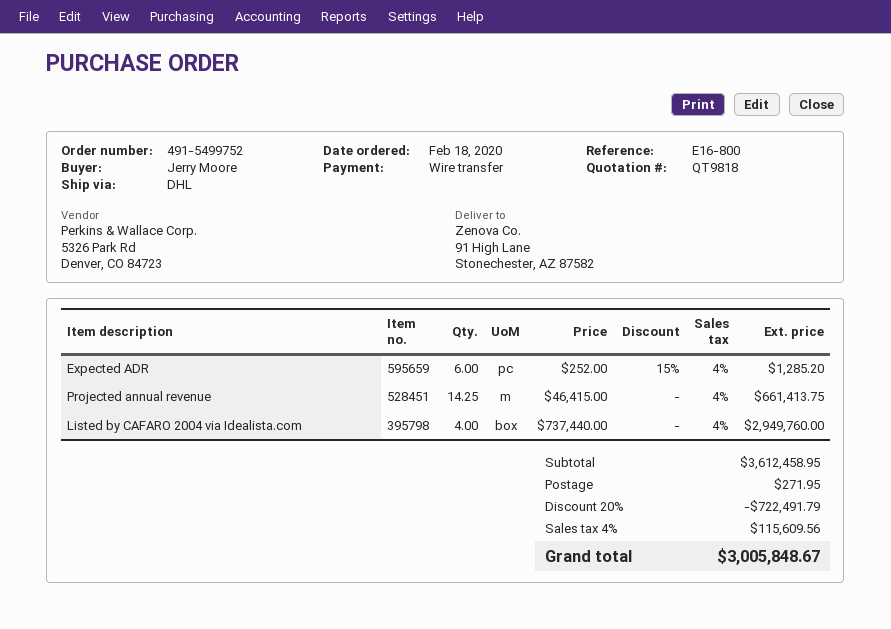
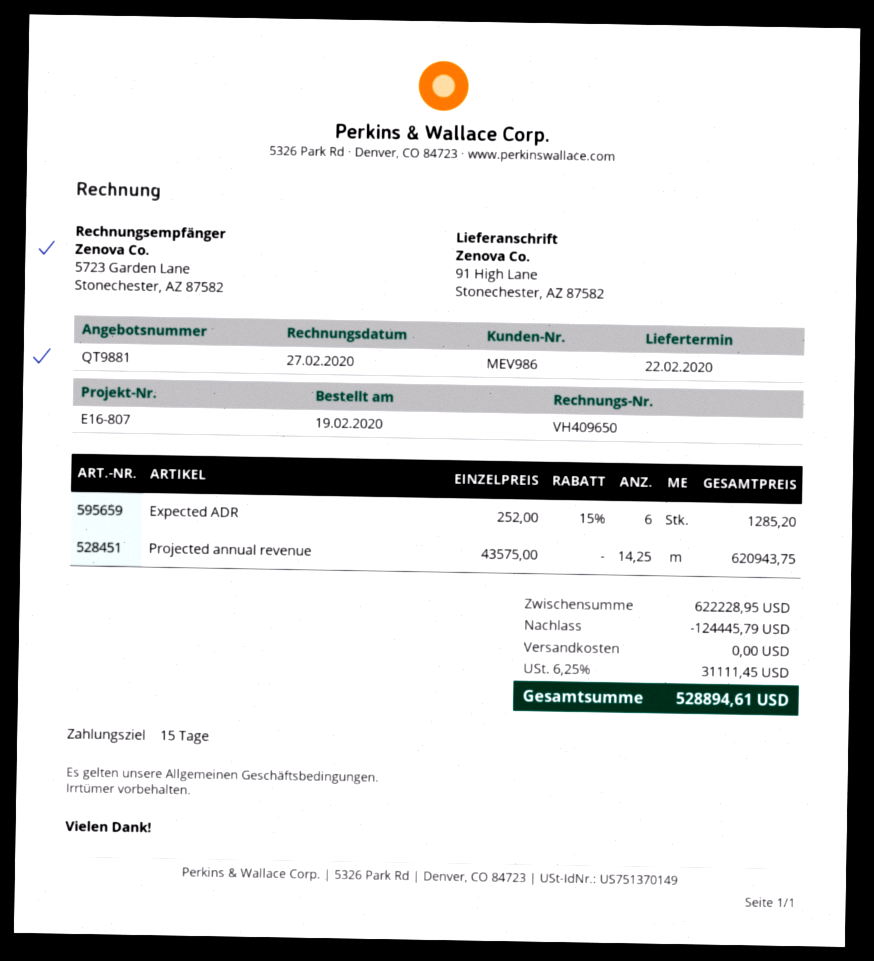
quote number: QT9818 -> QT9881
order date: 2020-02-18 -> 2020-02-19
reference: E16-800 -> E16-807
Projected annual revenue: 14.25 x 46415.00 = 661413.75 -> 14.25 x 43575.00 = 620943.75
Listed by CAFARO 2004 via Idealista.com: 4 x 737440.00 = 2949760.00 -> none
subtotal: 3612458.95 -> 622228.95
discount: 722491.79 -> 124445.79
shipping: 271.95 -> 0.00
tax: 4% = 115609.56 -> 6.25% = 31111.45
total: 3005848.67 -> 528894.61

